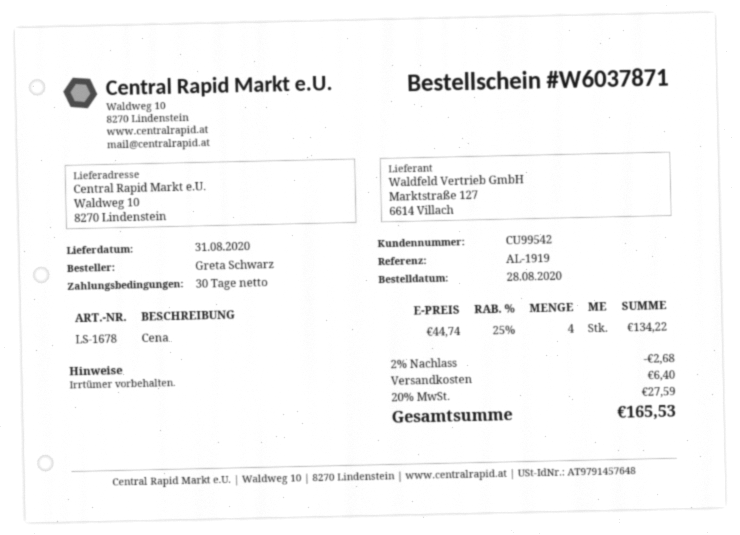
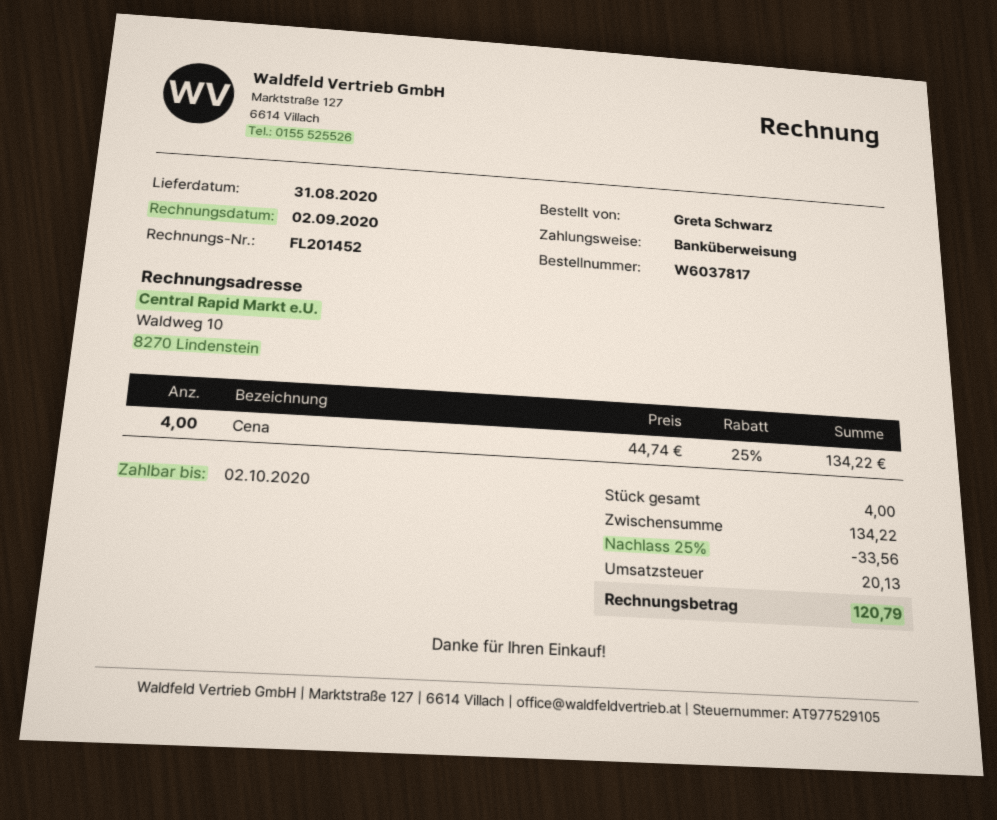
order number: W6037871 -> W6037817
discount: 2% = 2.68 -> 25% = 33.56
shipping: 6.40 -> none
tax: 27.59 -> 20.13
total: 165.53 -> 120.79

